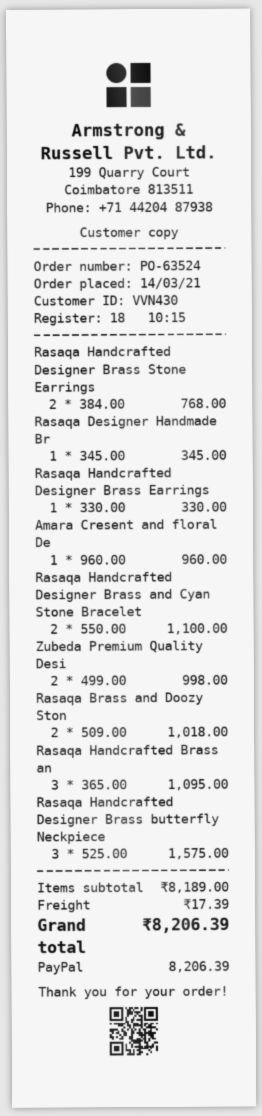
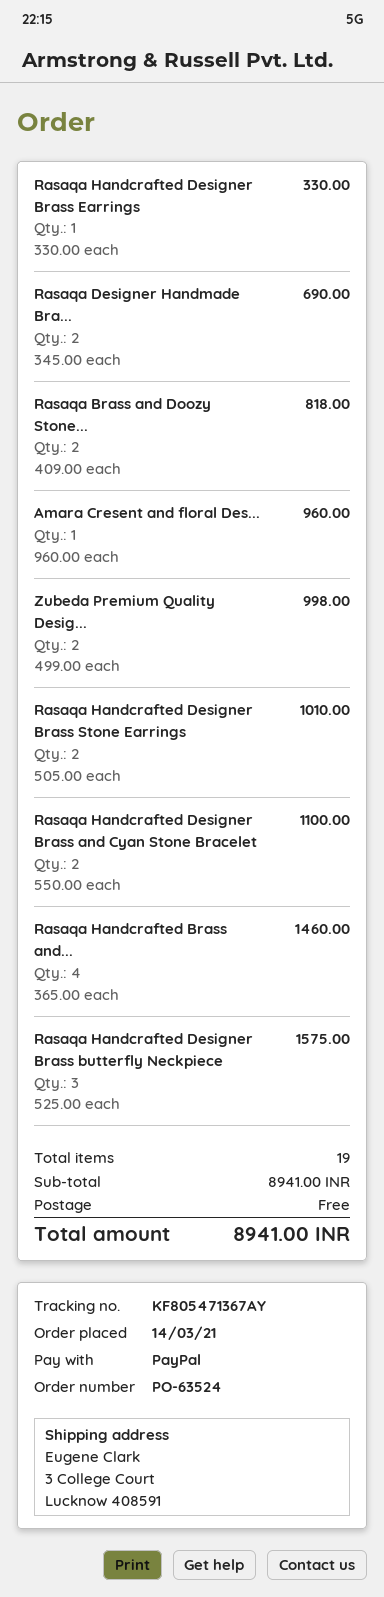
Rasaqa Handcrafted Designer Brass Stone Earrings: 2 x 384.00 = 768.00 -> 2 x 505.00 = 1010.00
Rasaqa Designer Handmade Br: 1 x 345.00 = 345.00 -> 2 x 345.00 = 690.00
Rasaqa Brass and Doozy Ston: 2 x 509.00 = 1018.00 -> 2 x 409.00 = 818.00
Rasaqa Handcrafted Brass an: 3 x 365.00 = 1095.00 -> 4 x 365.00 = 1460.00
subtotal: 8189.00 -> 8941.00
shipping: 17.39 -> 0.00
total: 8206.39 -> 8941.00

